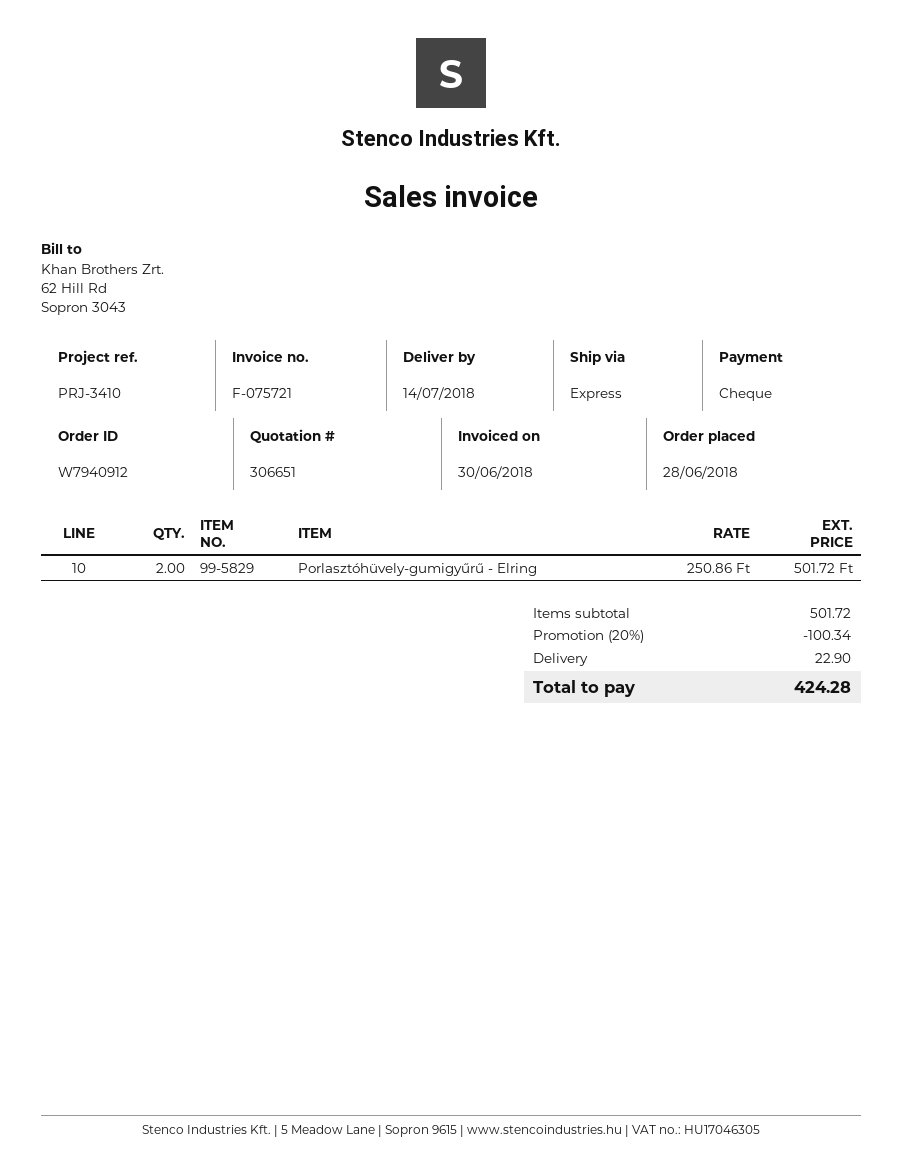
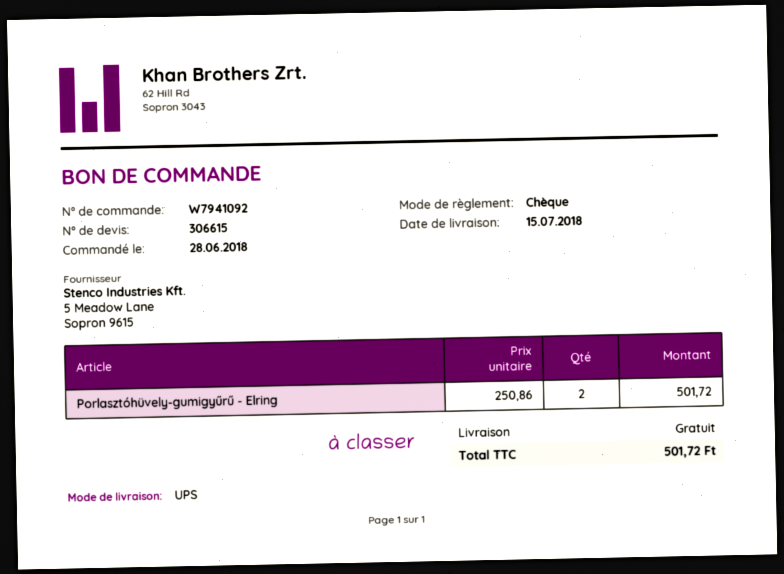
quote number: 306651 -> 306615
order number: W7940912 -> W7941092
delivery date: 2018-07-14 -> 2018-07-15
shipping method: express -> UPS
discount: 20% = 100.34 -> none
shipping: 22.90 -> 0.00
total: 424.28 -> 501.72

